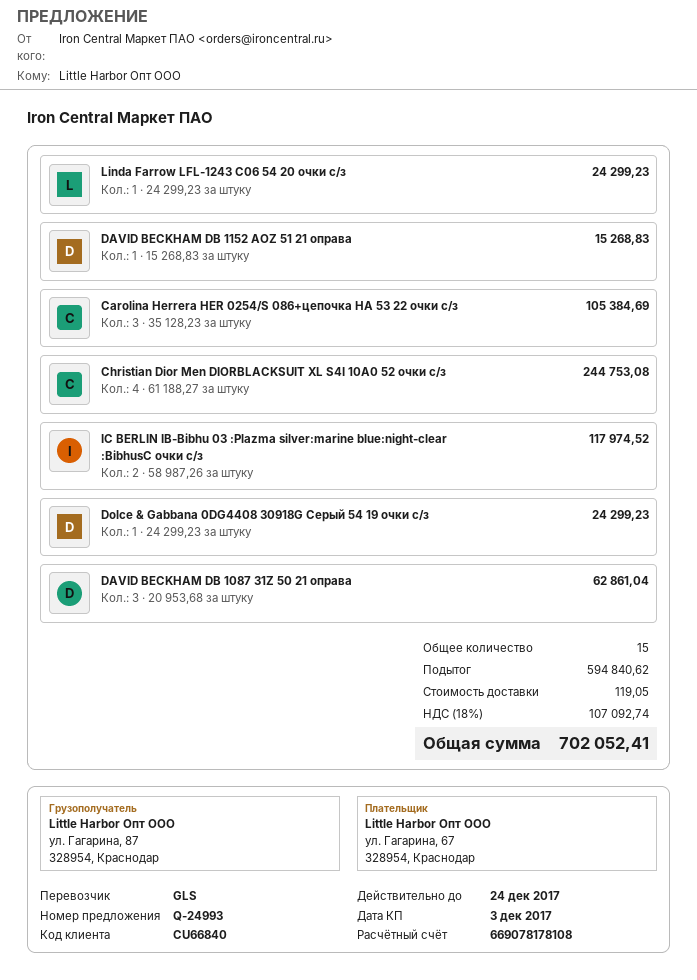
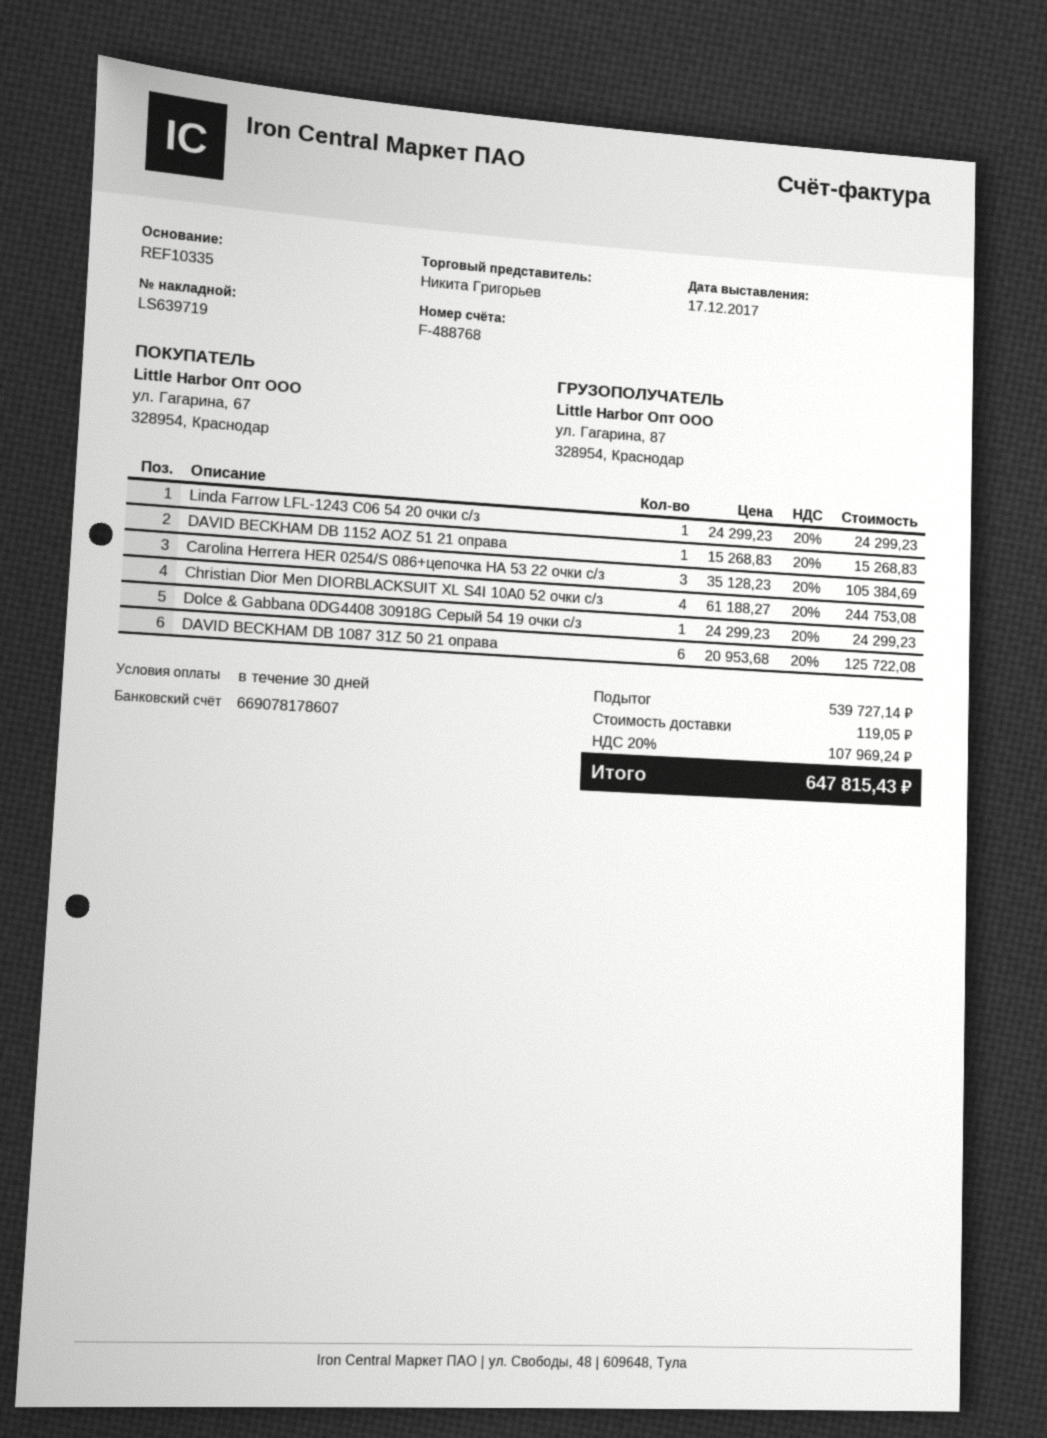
bank account: 669078178108 -> 669078178607
IC BERLIN IB-Bibhu 03 :Plazma silver:marine blue:night-clear :BibhusC очки с/з: 2 x 58987.26 = 117974.52 -> none
DAVID BECKHAM DB 1087 31Z 50 21 оправа: 3 x 20953.68 = 62861.04 -> 6 x 20953.68 = 125722.08
subtotal: 594840.62 -> 539727.14
tax: 18% = 107092.74 -> 20% = 107969.24
total: 702052.41 -> 647815.43

